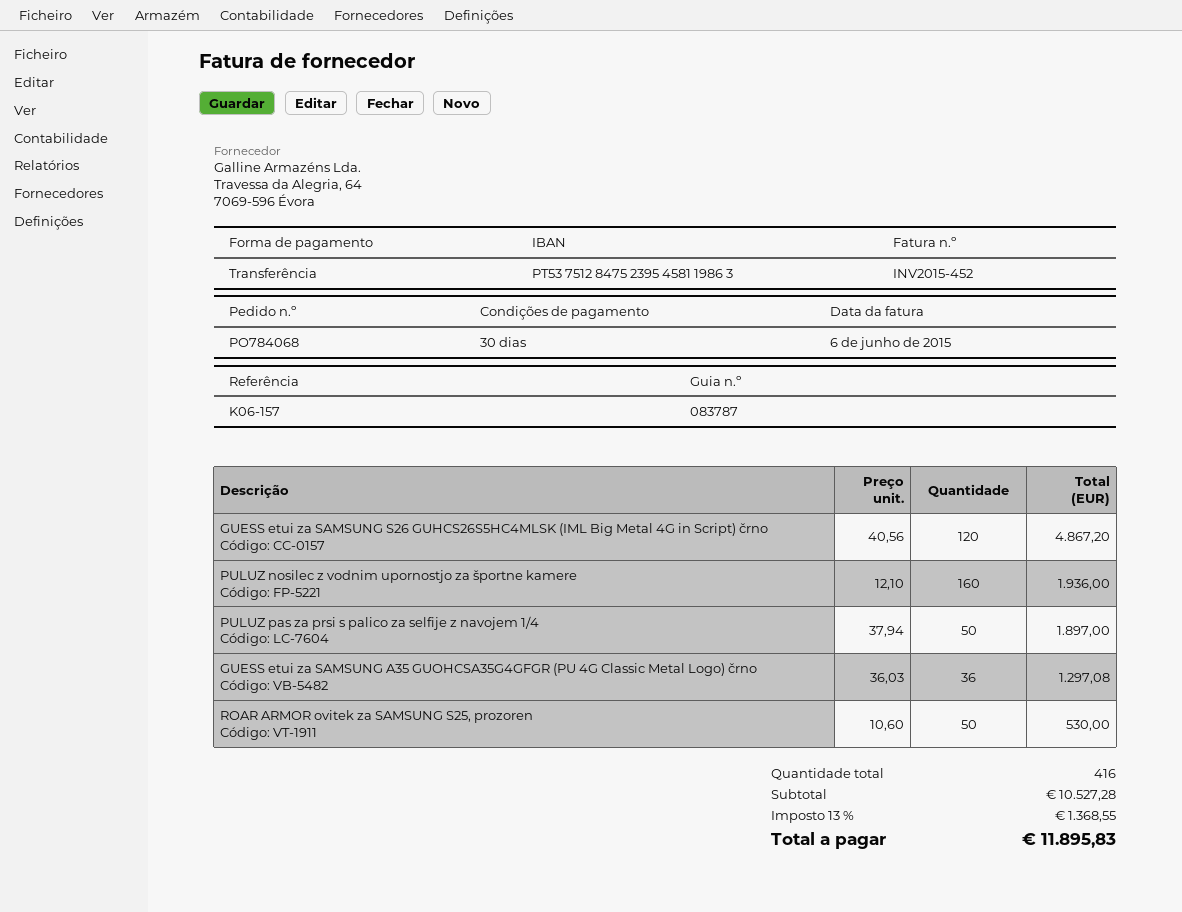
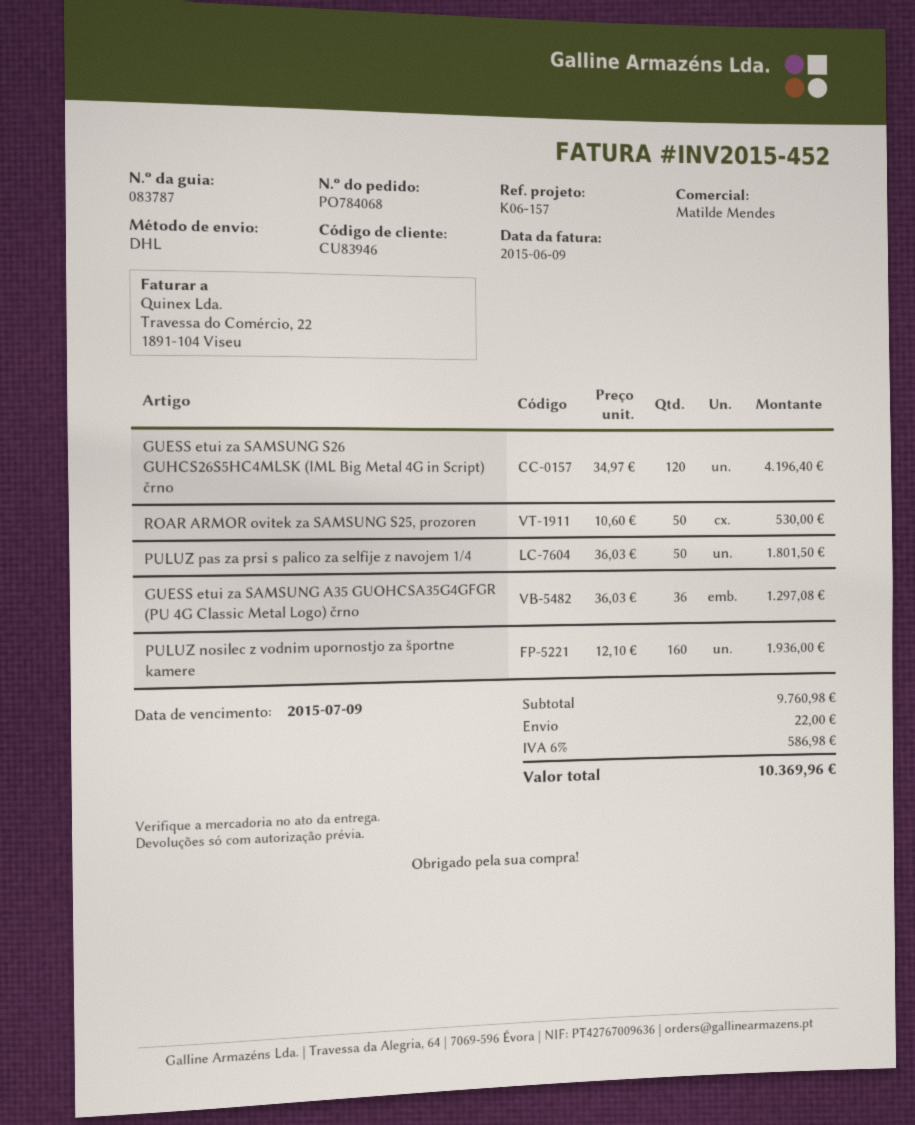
invoice date: 2015-06-06 -> 2015-06-09
GUESS etui za SAMSUNG S26 GUHCS26S5HC4MLSK (IML Big Metal 4G in Script) črno: 120 x 40.56 = 4867.20 -> 120 x 34.97 = 4196.40
PULUZ pas za prsi s palico za selfije z navojem 1/4: 50 x 37.94 = 1897.00 -> 50 x 36.03 = 1801.50
subtotal: 10527.28 -> 9760.98
shipping: none -> 22.00
tax: 13% = 1368.55 -> 6% = 586.98
total: 11895.83 -> 10369.96

